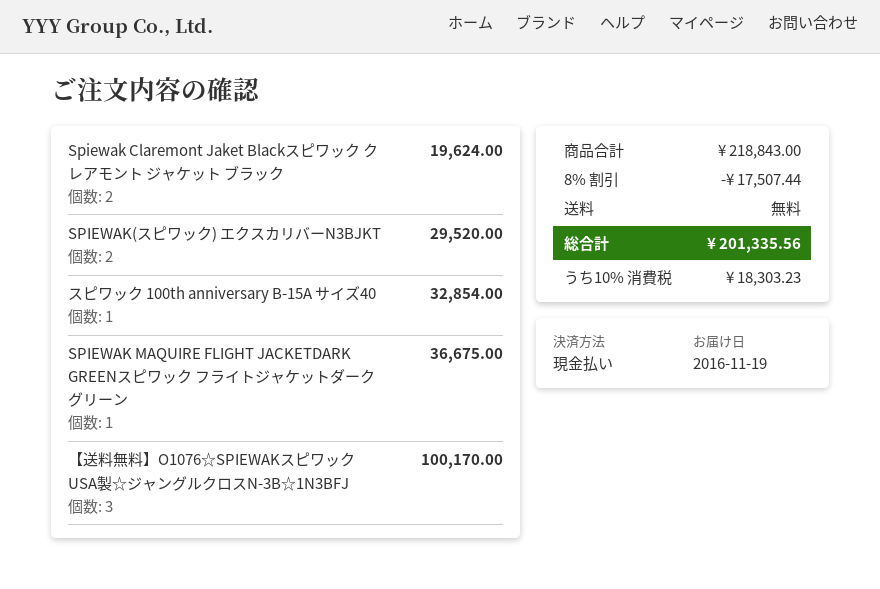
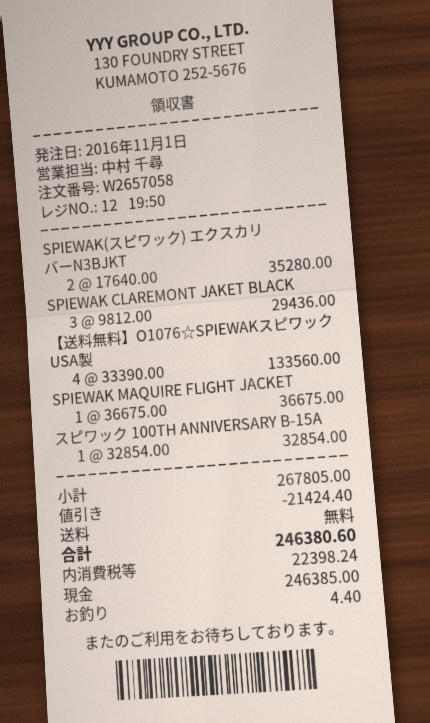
Spiewak Claremont Jaket Blackスピワック クレアモント ジャケット ブラック: 2 for 19624.00 -> 3 for 29436.00
SPIEWAK(スピワック) エクスカリバーN3BJKT: 2 for 29520.00 -> 2 for 35280.00
【送料無料】O1076☆SPIEWAKスピワック USA製☆ジャングルクロスN-3B☆1N3BFJ: 3 for 100170.00 -> 4 for 133560.00
subtotal: 218843.00 -> 267805.00
discount: 17507.44 -> 21424.40
tax: 18303.23 -> 22398.24
total: 201335.56 -> 246380.60

